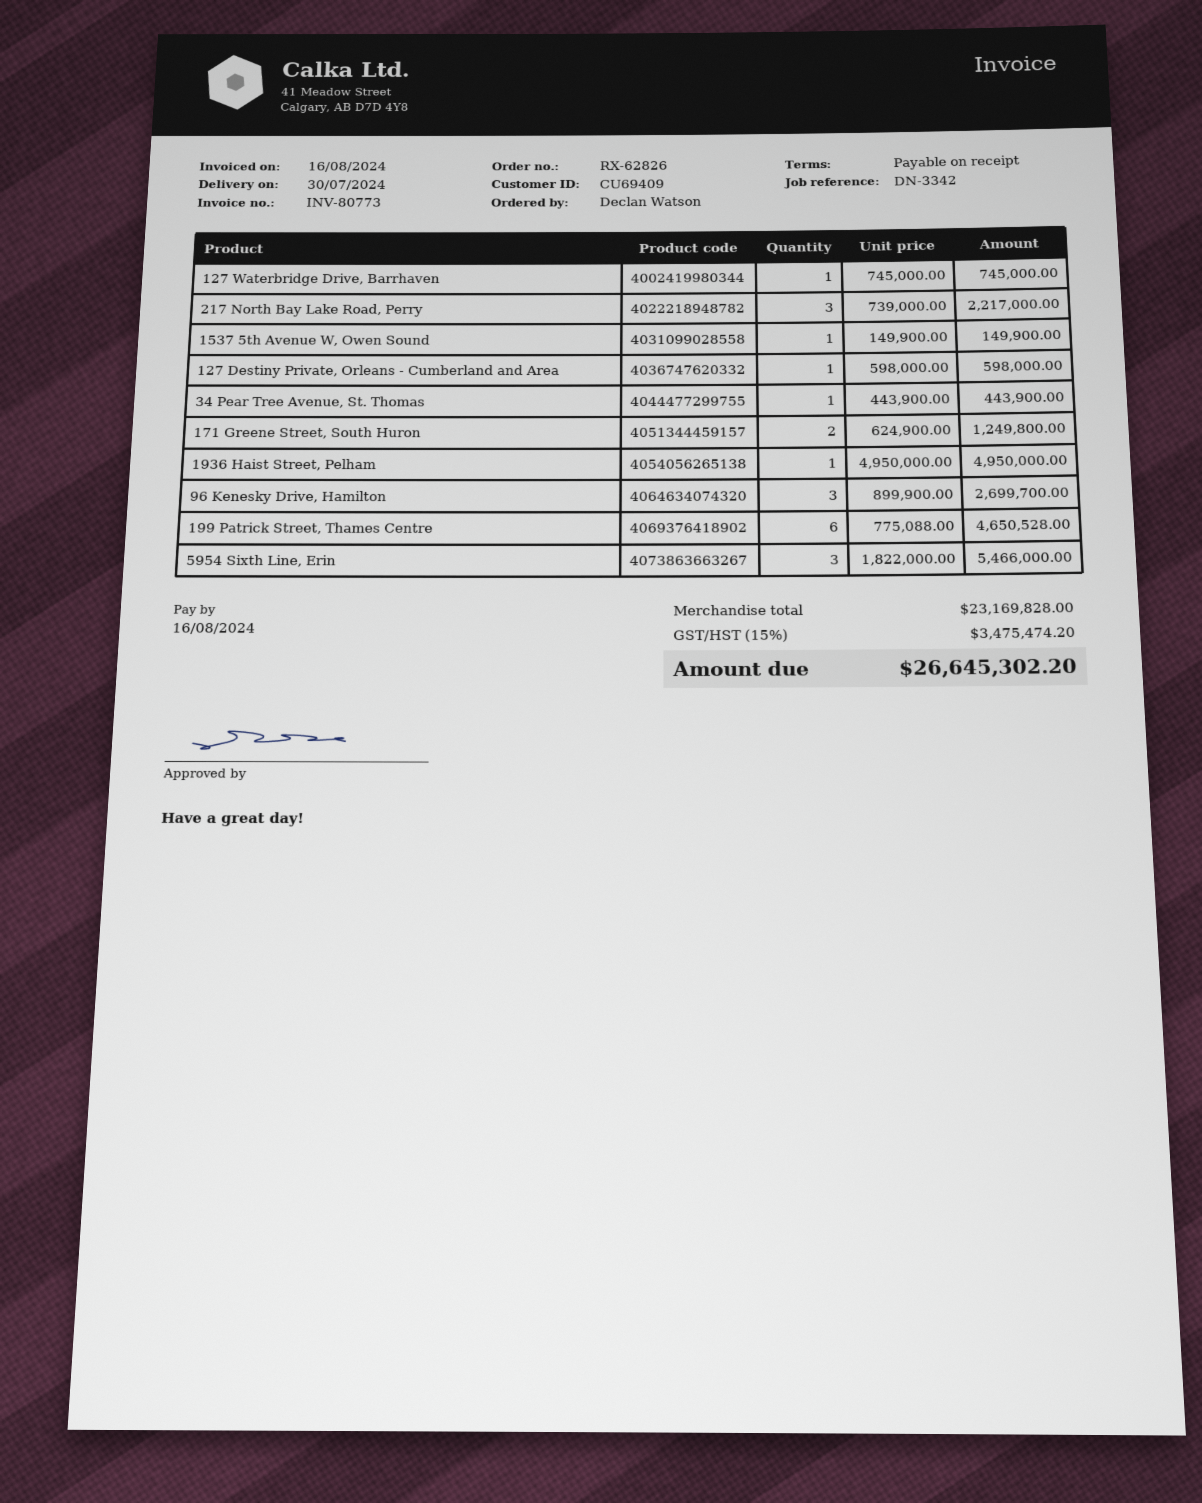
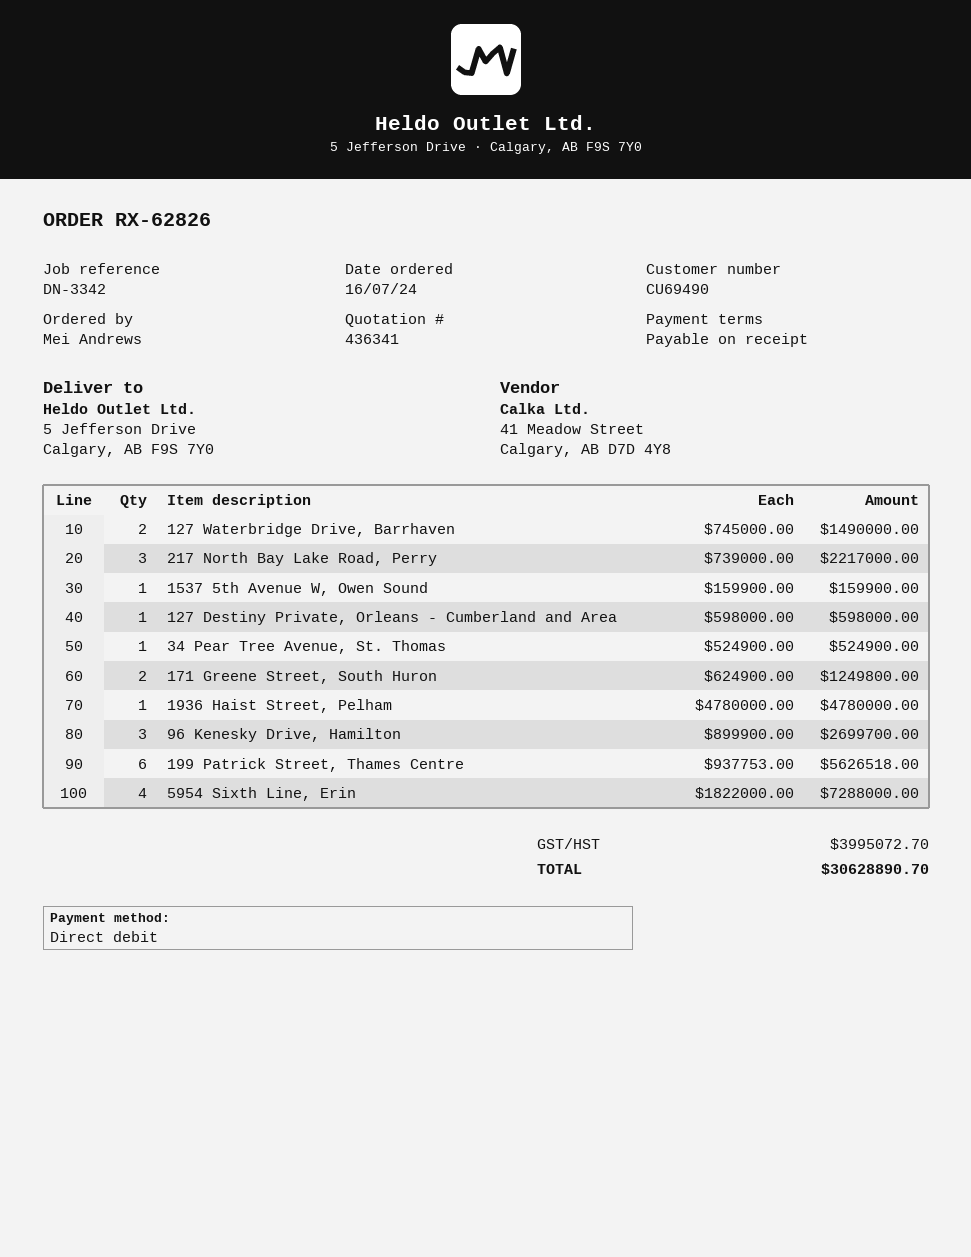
customer number: CU69409 -> CU69490
ordered by: Declan Watson -> Mei Andrews
127 Waterbridge Drive, Barrhaven: 1 x 745000.00 = 745000.00 -> 2 x 745000.00 = 1490000.00
1537 5th Avenue W, Owen Sound: 1 x 149900.00 = 149900.00 -> 1 x 159900.00 = 159900.00
34 Pear Tree Avenue, St. Thomas: 1 x 443900.00 = 443900.00 -> 1 x 524900.00 = 524900.00
1936 Haist Street, Pelham: 1 x 4950000.00 = 4950000.00 -> 1 x 4780000.00 = 4780000.00
199 Patrick Street, Thames Centre: 6 x 775088.00 = 4650528.00 -> 6 x 937753.00 = 5626518.00
5954 Sixth Line, Erin: 3 x 1822000.00 = 5466000.00 -> 4 x 1822000.00 = 7288000.00
tax: 3475474.20 -> 3995072.70
total: 26645302.20 -> 30628890.70

